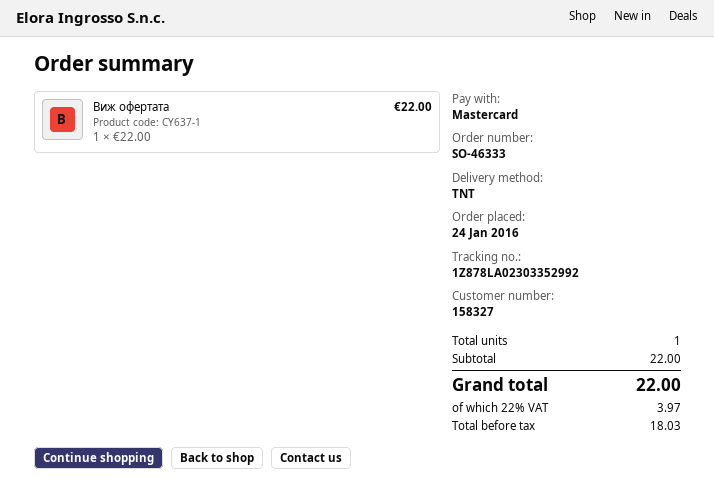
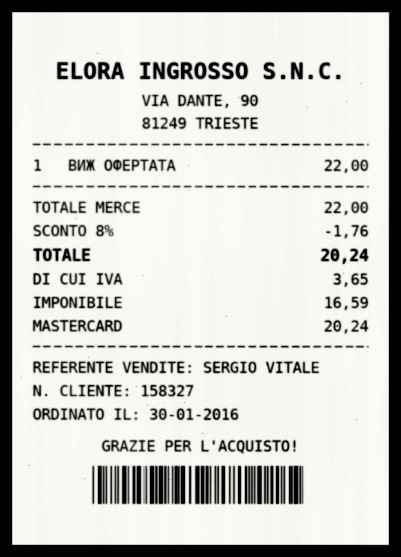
order date: 2016-01-24 -> 2016-01-30
discount: none -> 8% = 1.76
net: 18.03 -> 16.59
tax: 3.97 -> 3.65
total: 22.00 -> 20.24

